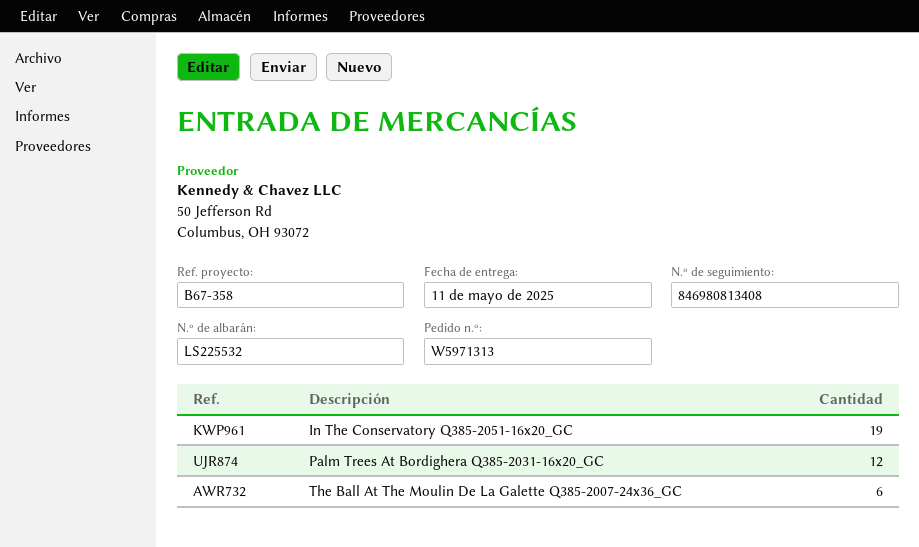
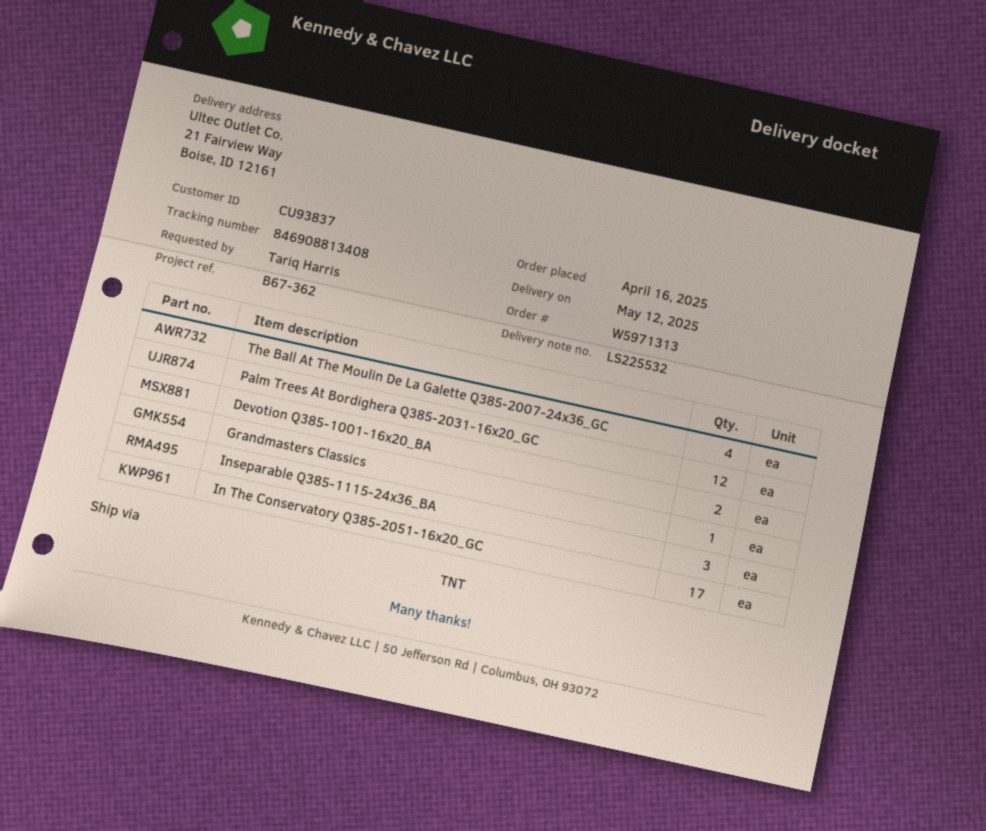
delivery date: 2025-05-11 -> 2025-05-12
reference: B67-358 -> B67-362
tracking number: 846980813408 -> 846908813408
In The Conservatory Q385-2051-16x20_GC: 19 -> 17
The Ball At The Moulin De La Galette Q385-2007-24x36_GC: 6 -> 4
Devotion Q385-1001-16x20_BA: none -> 2
Grandmasters Classics: none -> 1
Inseparable Q385-1115-24x36_BA: none -> 3

